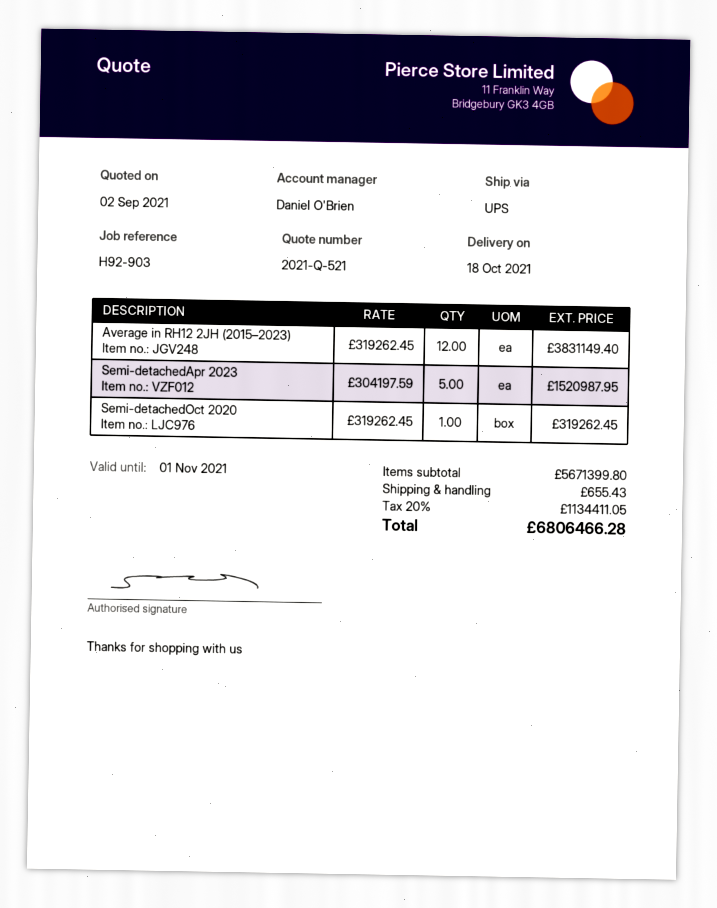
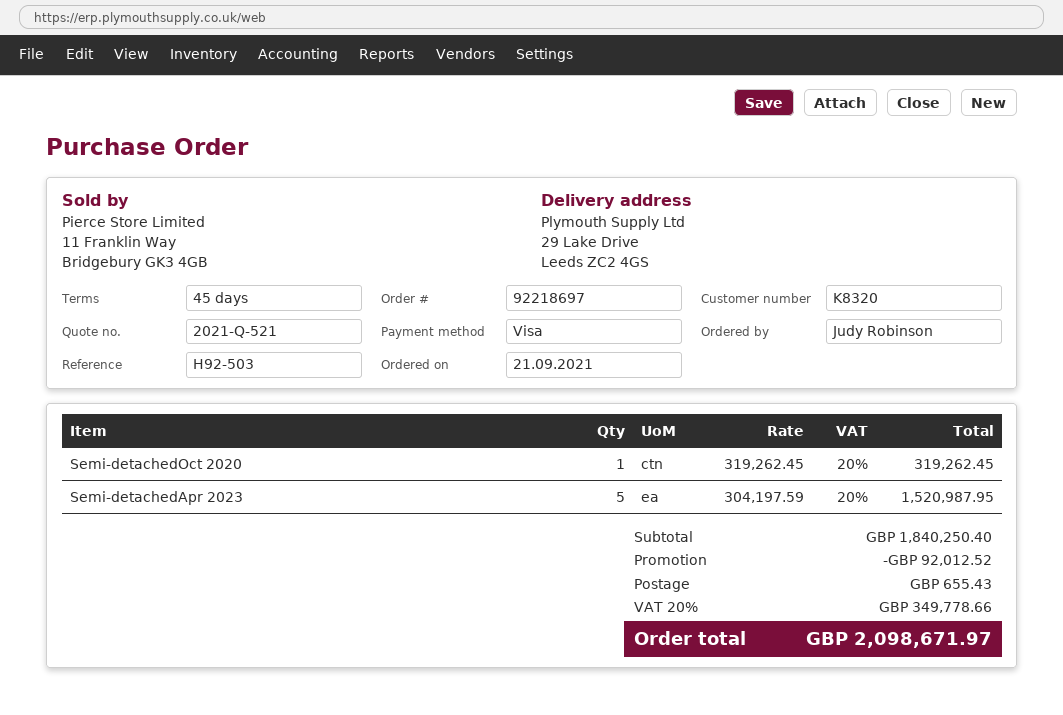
reference: H92-903 -> H92-503
Average in RH12 2JH (2015–2023): 12 x 319262.45 = 3831149.40 -> none
subtotal: 5671399.80 -> 1840250.40
discount: none -> 92012.52
tax: 20% = 1134411.05 -> 20% = 349778.66
total: 6806466.28 -> 2098671.97

